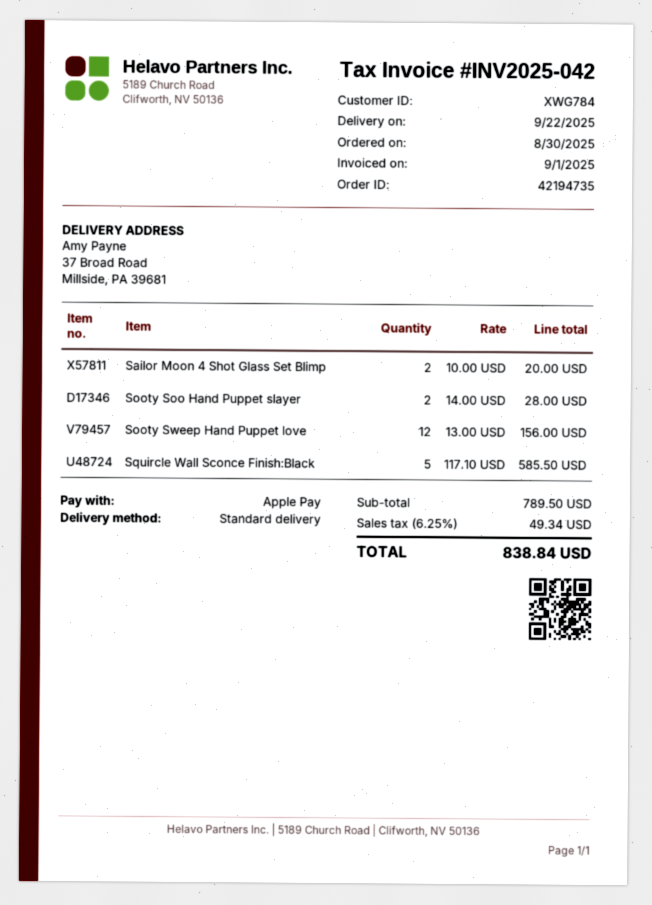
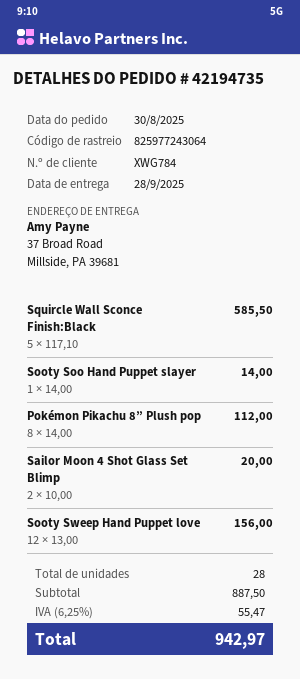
delivery date: 2025-09-22 -> 2025-09-28
Sooty Soo Hand Puppet slayer: 2 x 14.00 = 28.00 -> 1 x 14.00 = 14.00
Pokémon Pikachu 8” Plush pop: none -> 8 x 14.00 = 112.00
subtotal: 789.50 -> 887.50
tax: 6.25% = 49.34 -> 6.25% = 55.47
total: 838.84 -> 942.97

